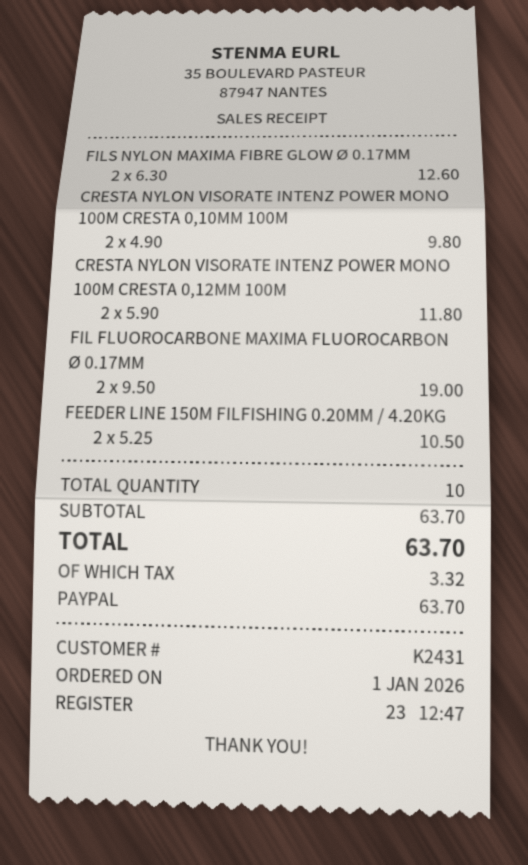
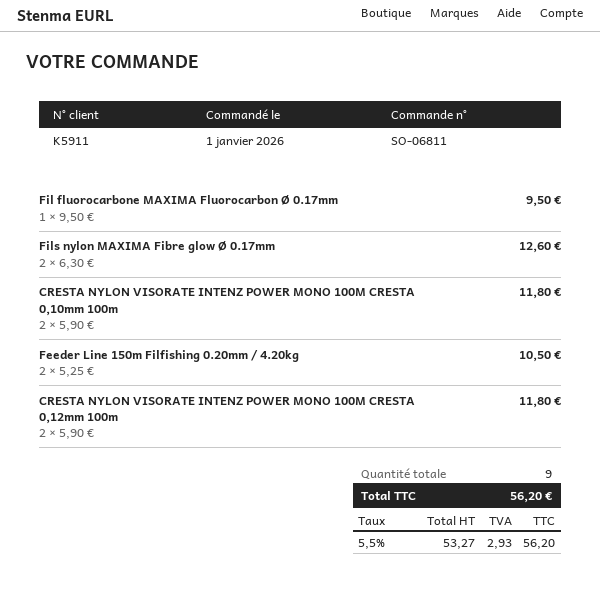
customer number: K2431 -> K5911
CRESTA NYLON VISORATE INTENZ POWER MONO 100M CRESTA 0,10MM 100M: 2 x 4.90 = 9.80 -> 2 x 5.90 = 11.80
FIL FLUOROCARBONE MAXIMA FLUOROCARBON Ø 0.17MM: 2 x 9.50 = 19.00 -> 1 x 9.50 = 9.50
total quantity: 10 -> 9
tax: 3.32 -> 2.93
total: 63.70 -> 56.20

